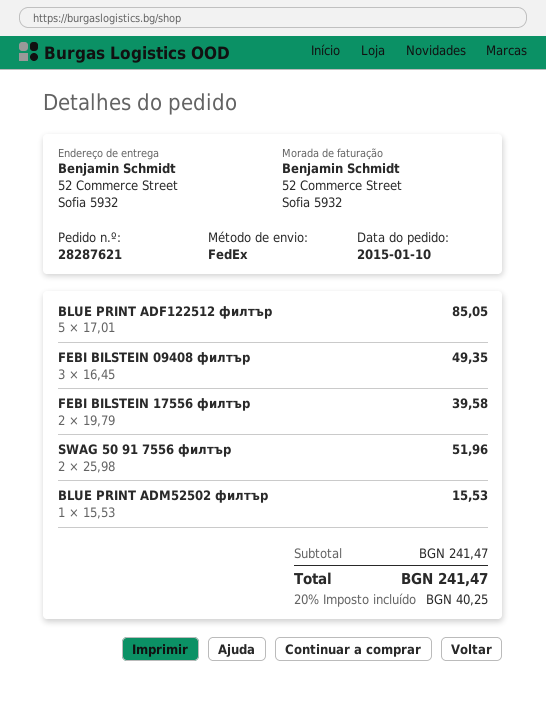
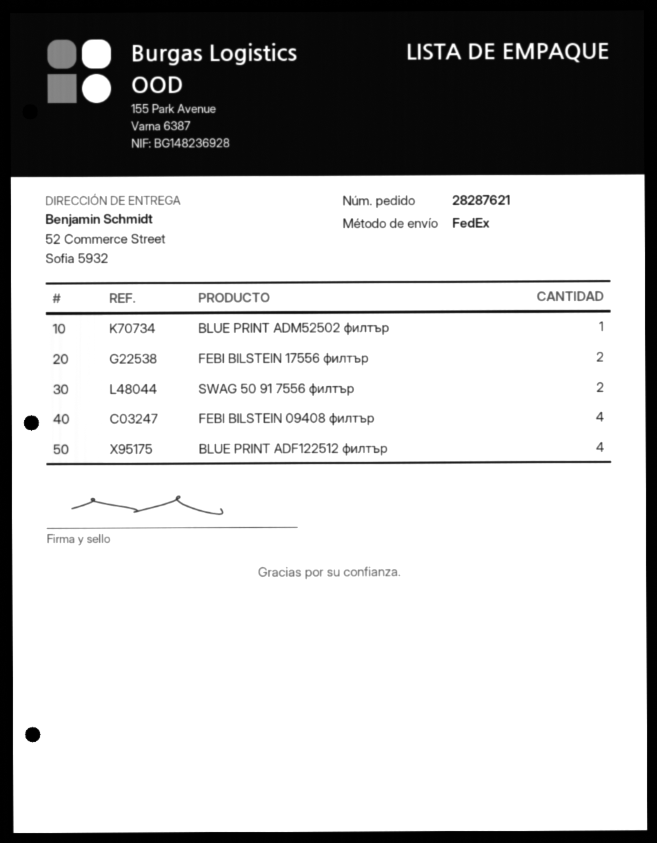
BLUE PRINT ADF122512 филтър: 5 -> 4
FEBI BILSTEIN 09408 филтър: 3 -> 4

